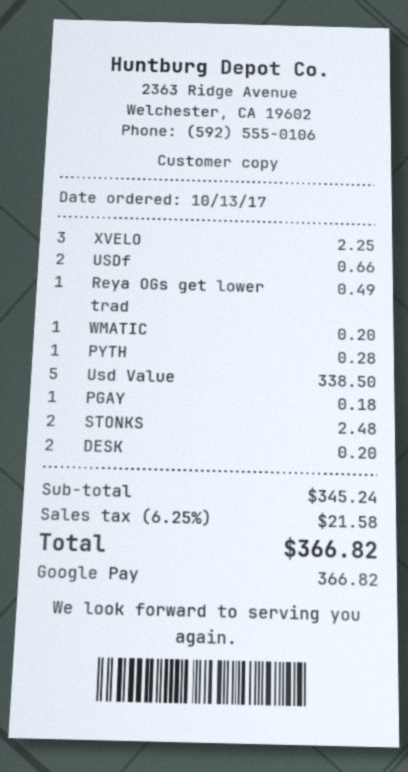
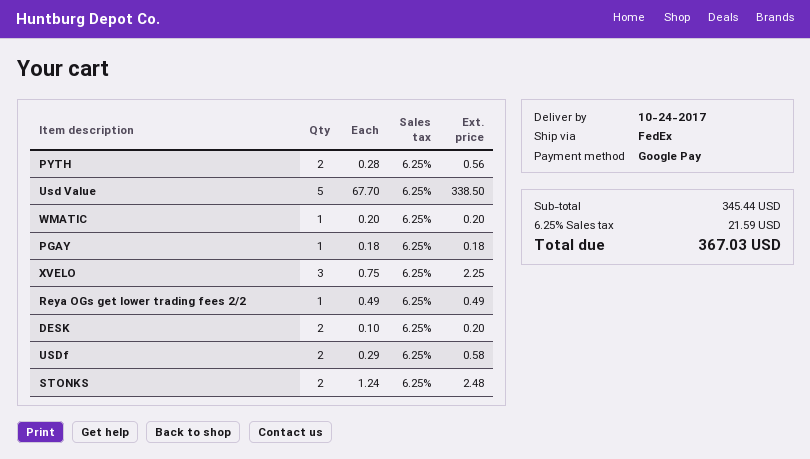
USDf: 2 for 0.66 -> 2 for 0.58
PYTH: 1 for 0.28 -> 2 for 0.56
subtotal: 345.24 -> 345.44
tax: 6.25% = 21.58 -> 6.25% = 21.59
total: 366.82 -> 367.03

